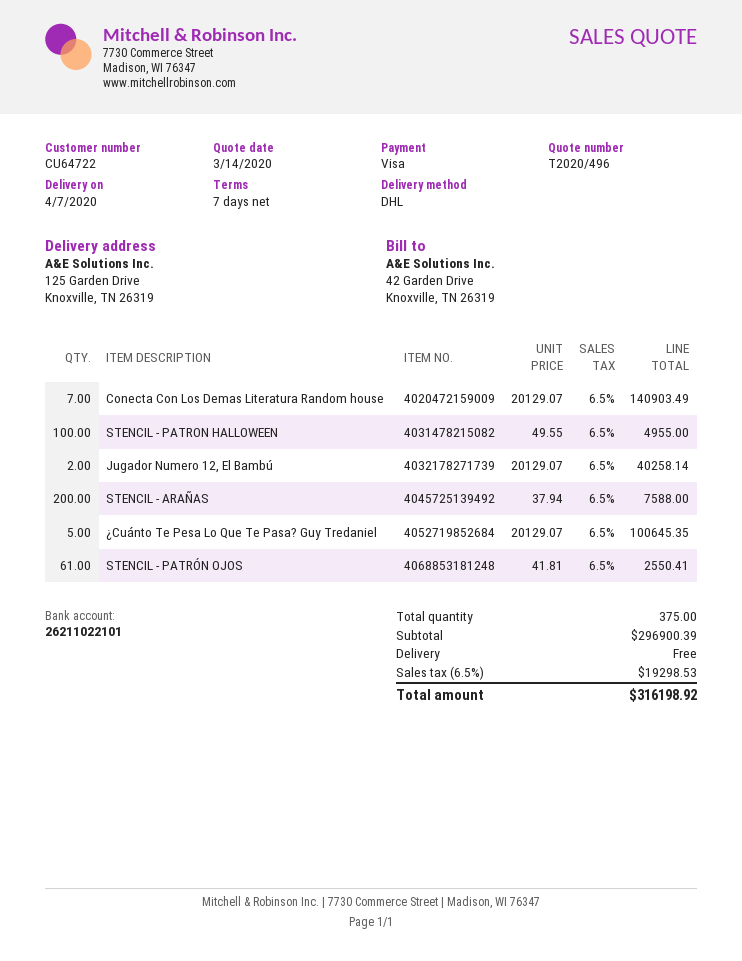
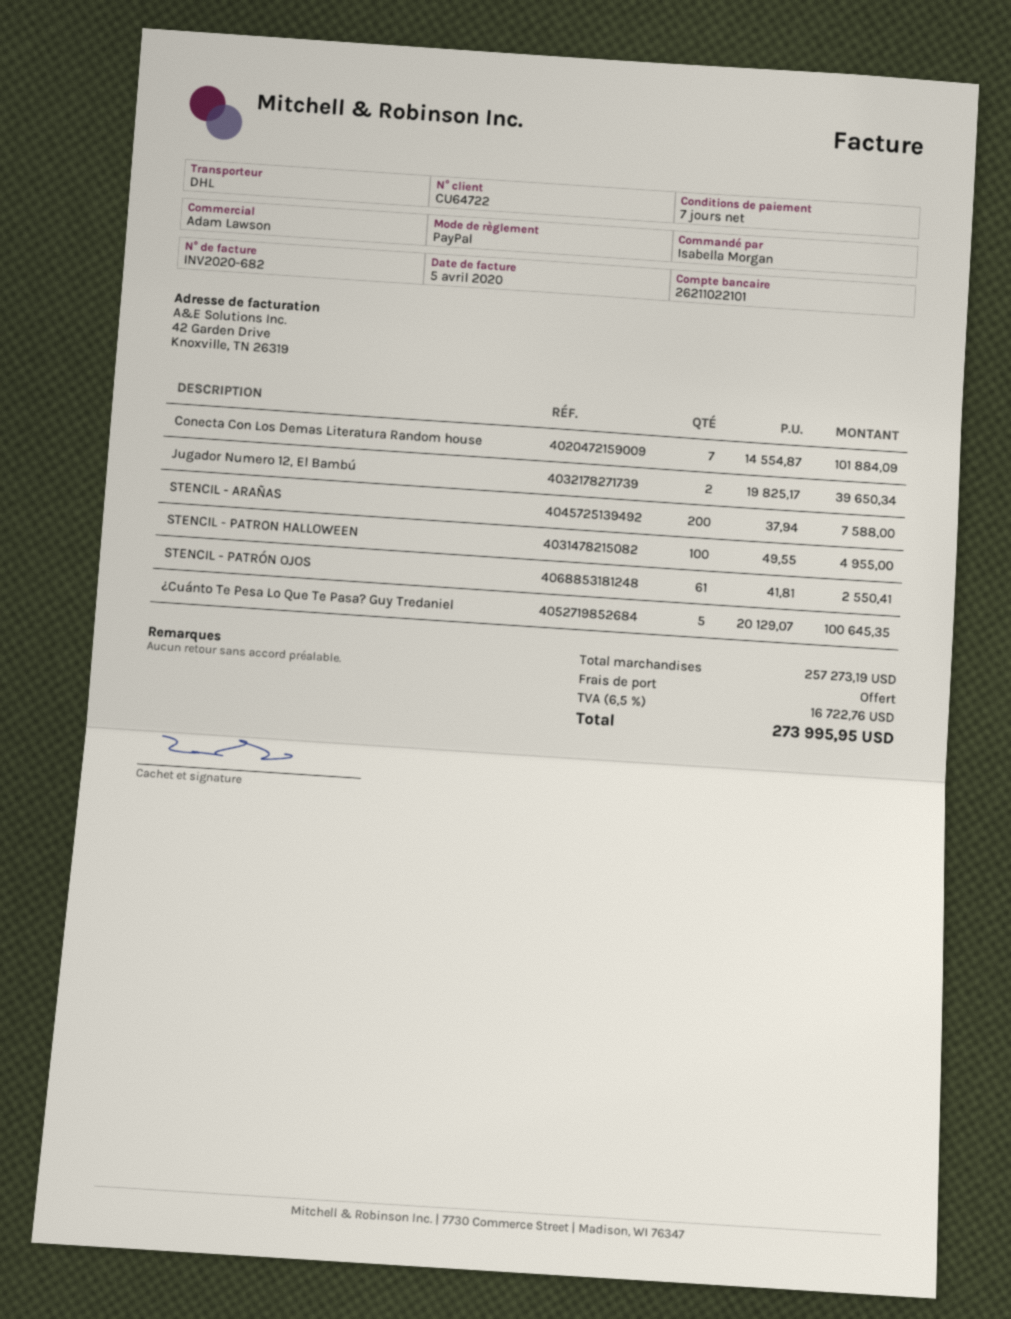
payment method: Visa -> PayPal
Conecta Con Los Demas Literatura Random house: 7 x 20129.07 = 140903.49 -> 7 x 14554.87 = 101884.09
Jugador Numero 12, El Bambú: 2 x 20129.07 = 40258.14 -> 2 x 19825.17 = 39650.34
subtotal: 296900.39 -> 257273.19
tax: 6.5% = 19298.53 -> 6.5% = 16722.76
total: 316198.92 -> 273995.95

